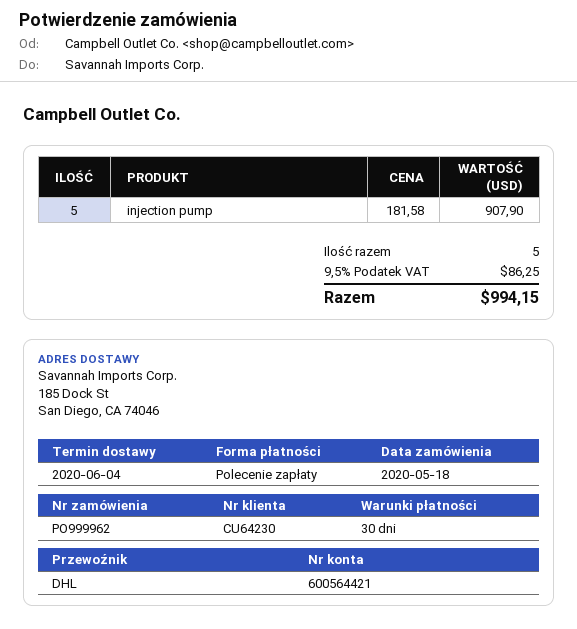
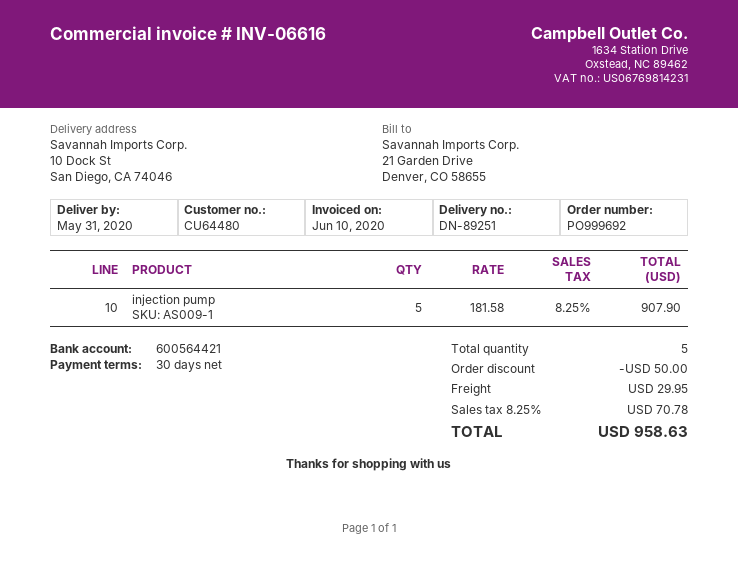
order number: PO999962 -> PO999692
delivery date: 2020-06-04 -> 2020-05-31
customer number: CU64230 -> CU64480
ship to: 185 Dock St, San Diego, CA 74046 -> 10 Dock St, San Diego, CA 74046
discount: none -> 50.00
shipping: none -> 29.95
tax: 9.5% = 86.25 -> 8.25% = 70.78
total: 994.15 -> 958.63

